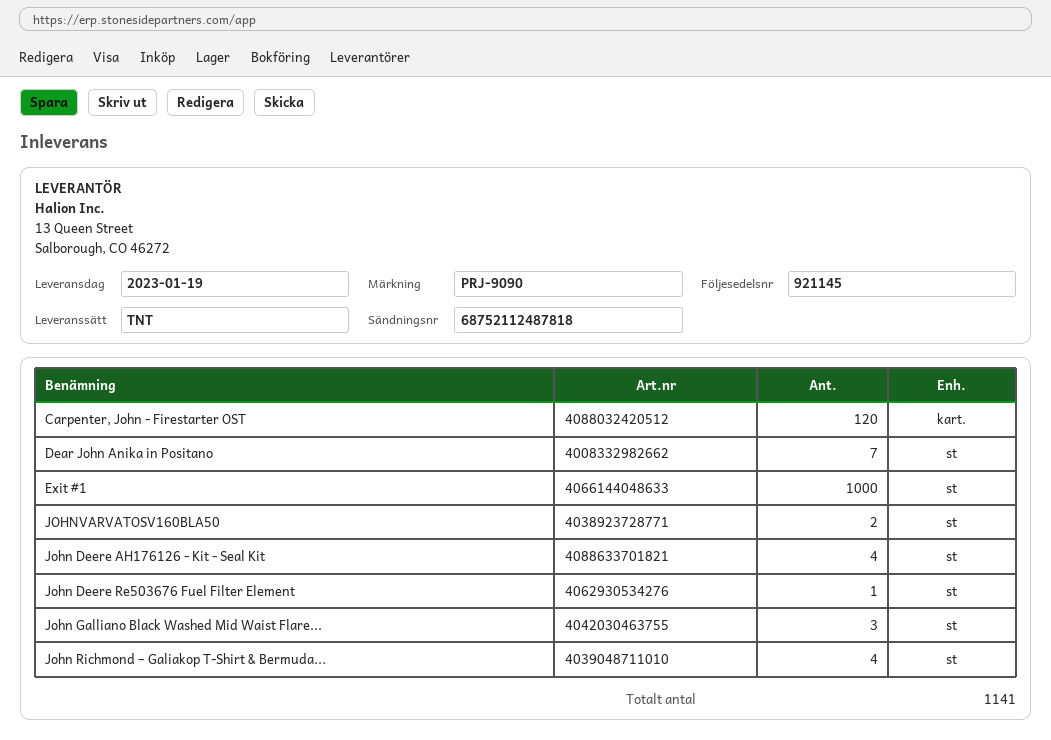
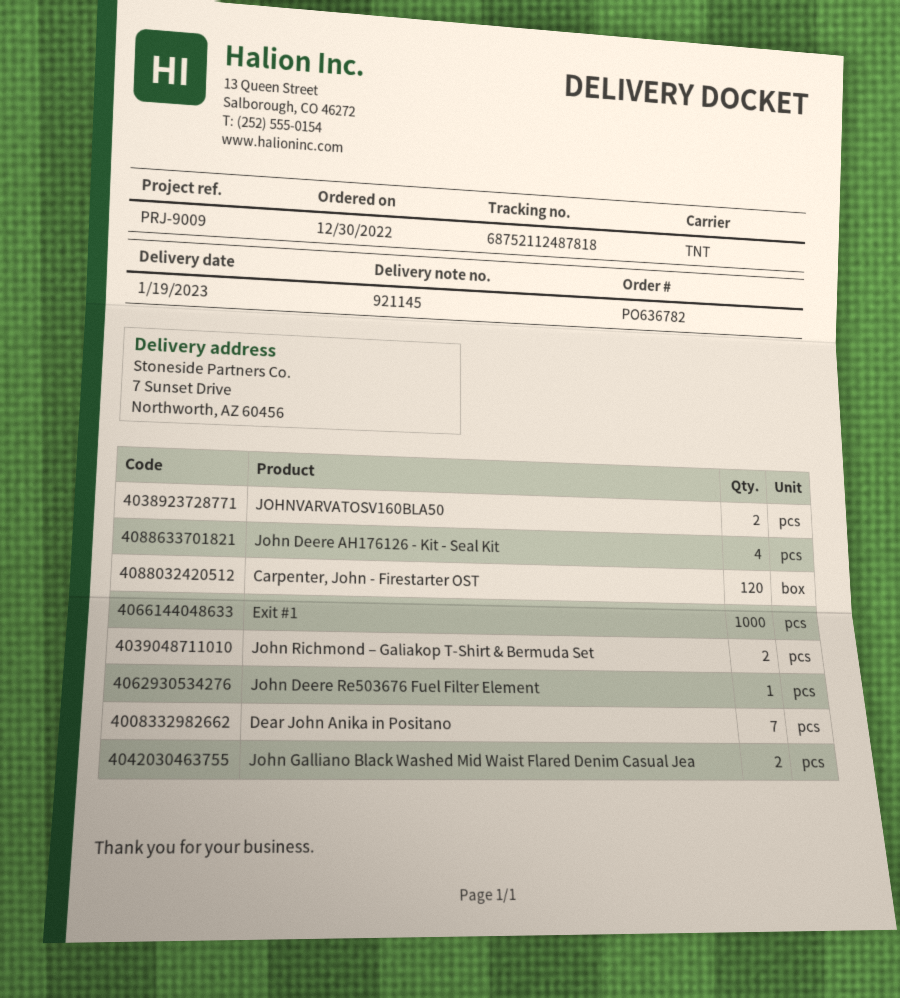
reference: PRJ-9090 -> PRJ-9009
John Galliano Black Washed Mid Waist Flare...: 3 -> 2
John Richmond – Galiakop T-Shirt & Bermuda...: 4 -> 2

